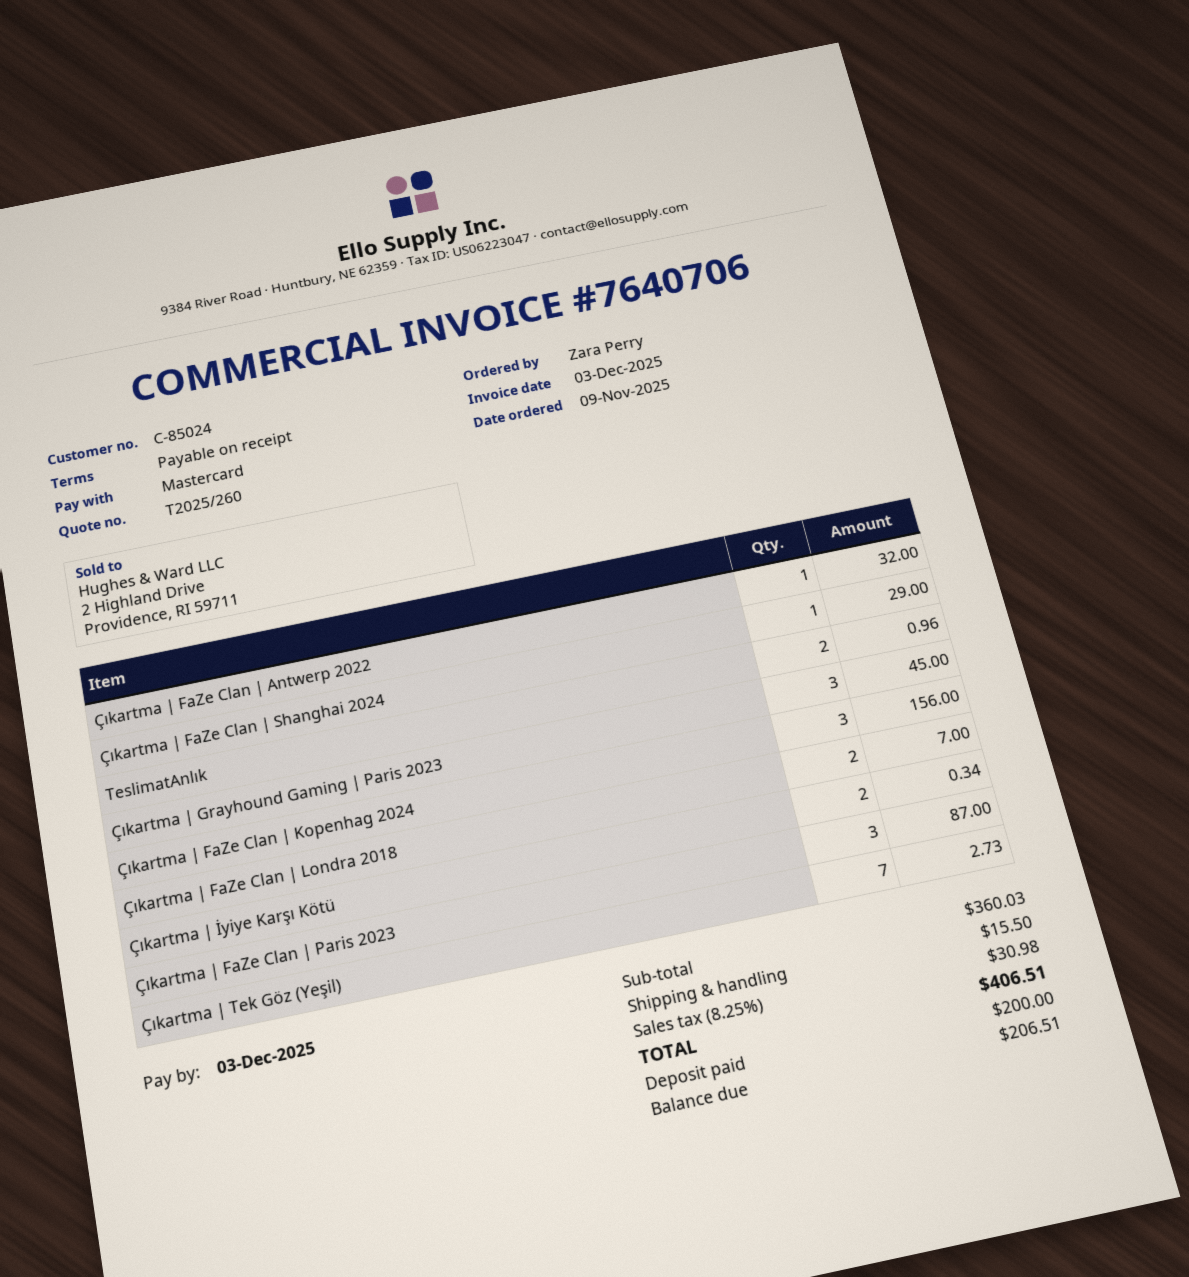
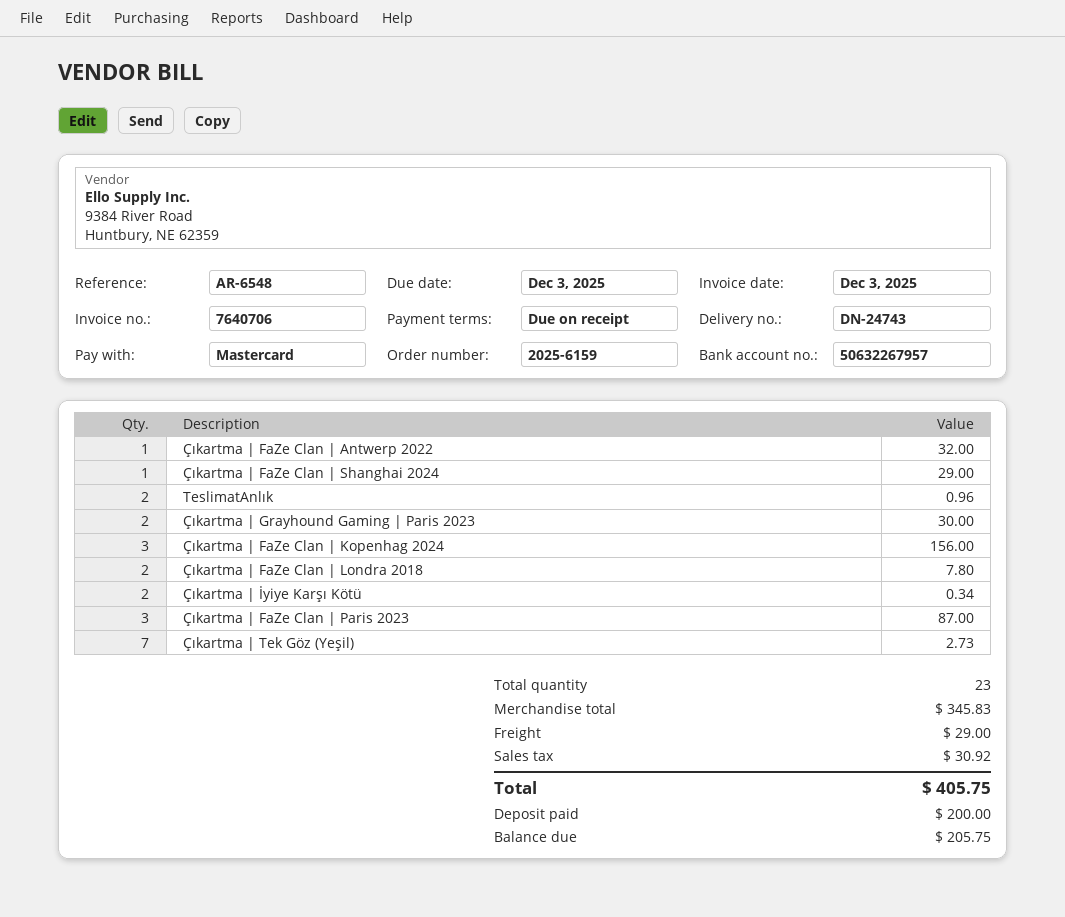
Çıkartma | Grayhound Gaming | Paris 2023: 3 for 45.00 -> 2 for 30.00
Çıkartma | FaZe Clan | Londra 2018: 2 for 7.00 -> 2 for 7.80
subtotal: 360.03 -> 345.83
shipping: 15.50 -> 29.00
tax: 30.98 -> 30.92
total: 406.51 -> 405.75
balance: 206.51 -> 205.75

